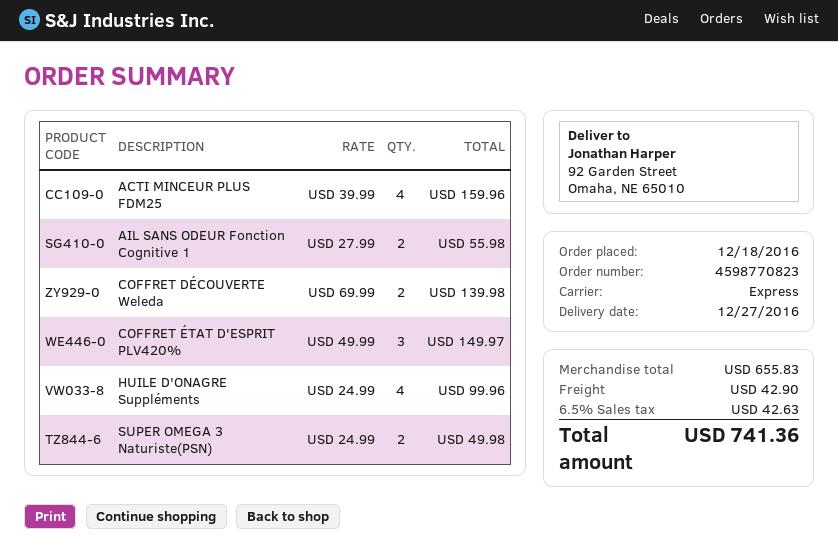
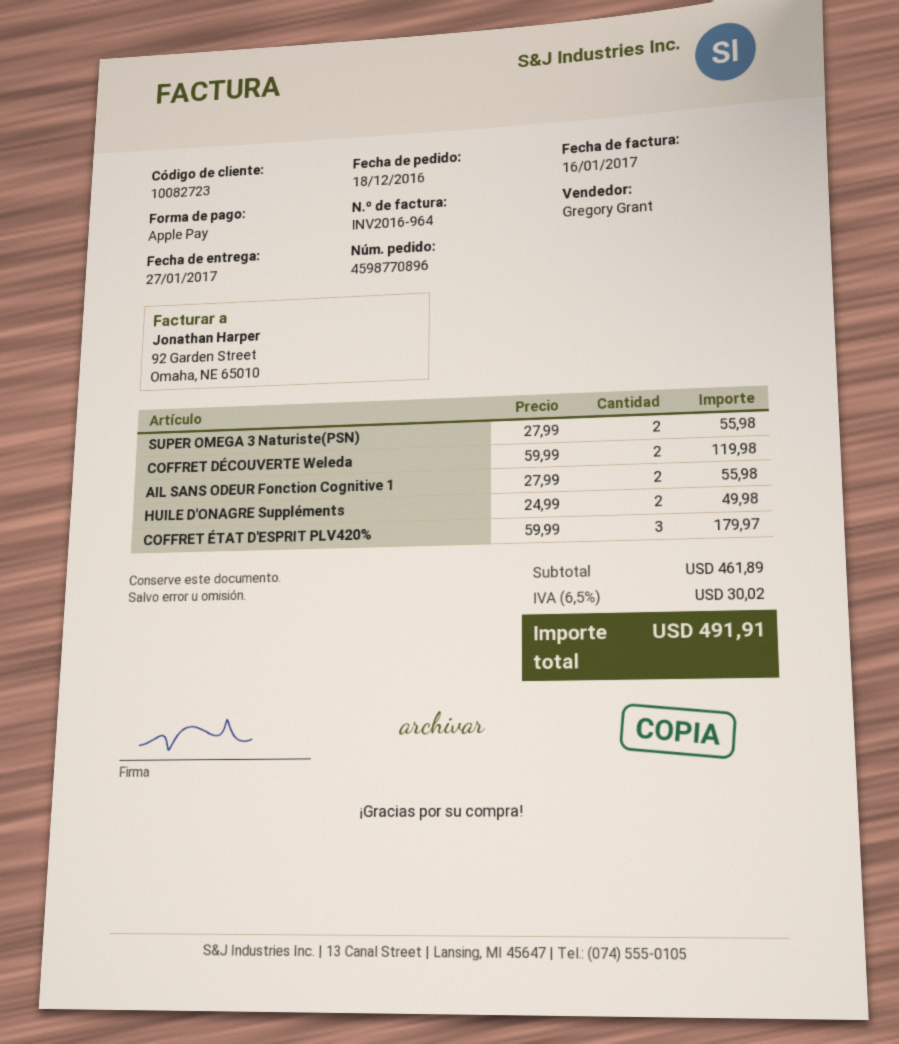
order number: 4598770823 -> 4598770896
delivery date: 2016-12-27 -> 2017-01-27
ACTI MINCEUR PLUS FDM25: 4 x 39.99 = 159.96 -> none
COFFRET DÉCOUVERTE Weleda: 2 x 69.99 = 139.98 -> 2 x 59.99 = 119.98
COFFRET ÉTAT D'ESPRIT PLV420%: 3 x 49.99 = 149.97 -> 3 x 59.99 = 179.97
HUILE D'ONAGRE Suppléments: 4 x 24.99 = 99.96 -> 2 x 24.99 = 49.98
SUPER OMEGA 3 Naturiste(PSN): 2 x 24.99 = 49.98 -> 2 x 27.99 = 55.98
subtotal: 655.83 -> 461.89
shipping: 42.90 -> none
tax: 6.5% = 42.63 -> 6.5% = 30.02
total: 741.36 -> 491.91

